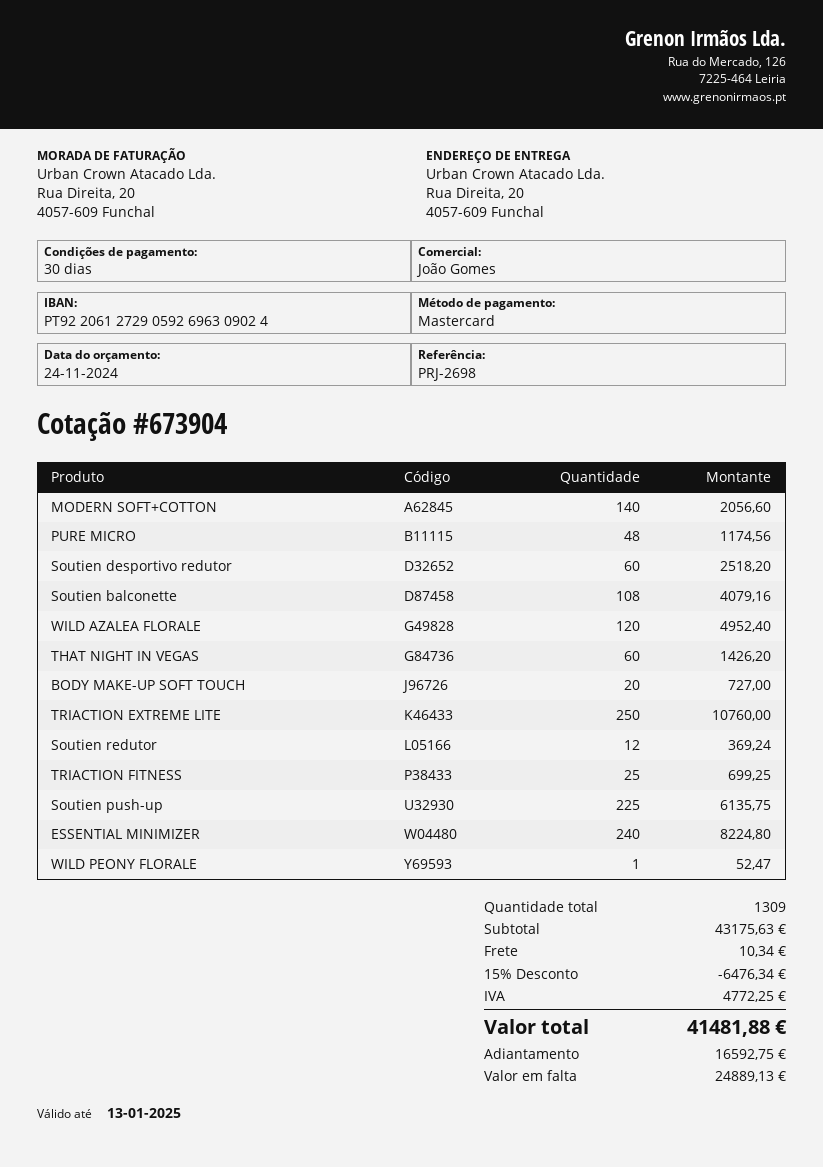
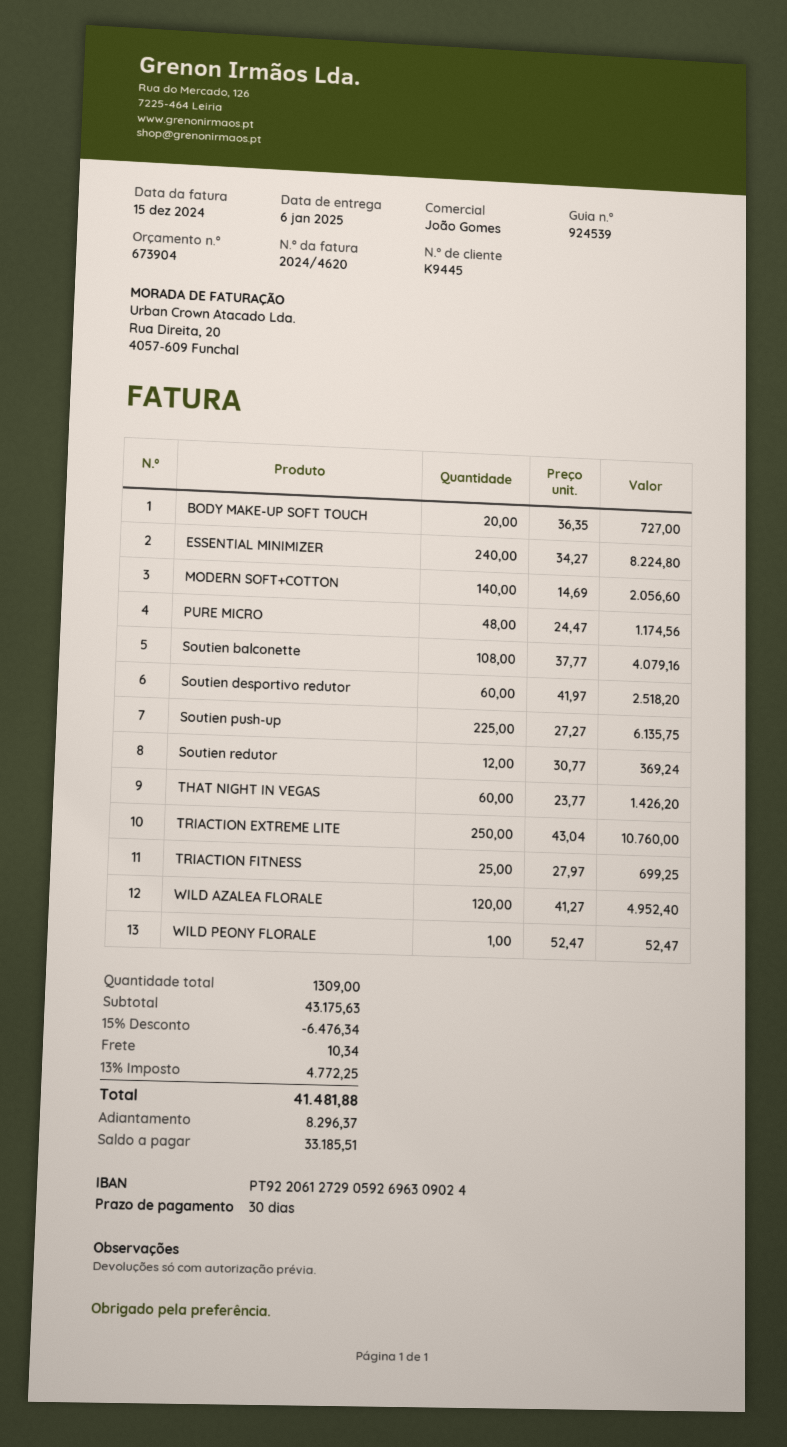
deposit: 16592.75 -> 8296.37
balance: 24889.13 -> 33185.51

